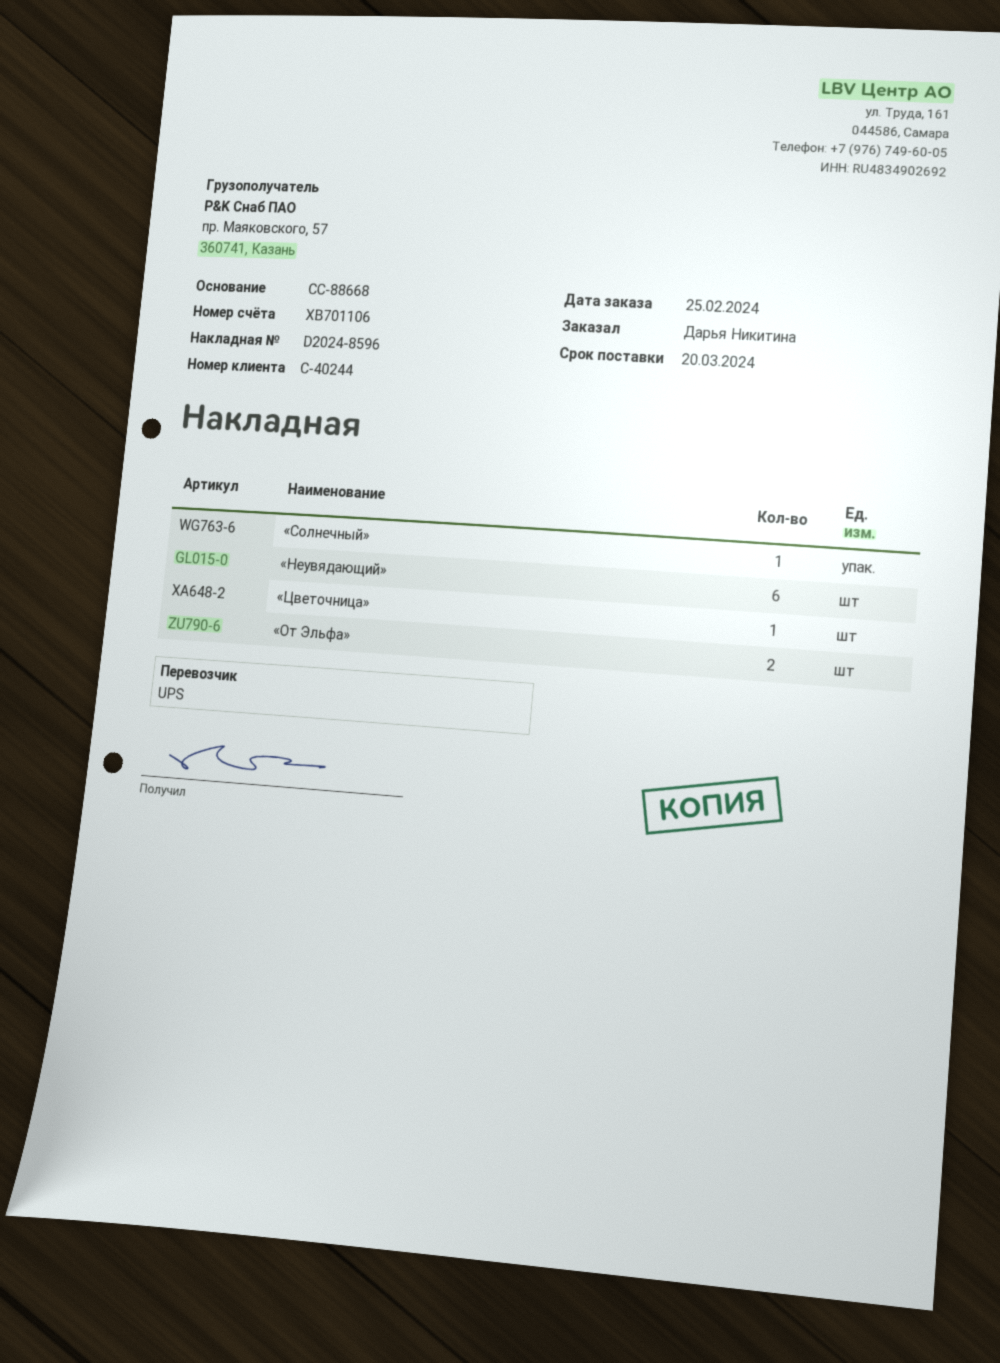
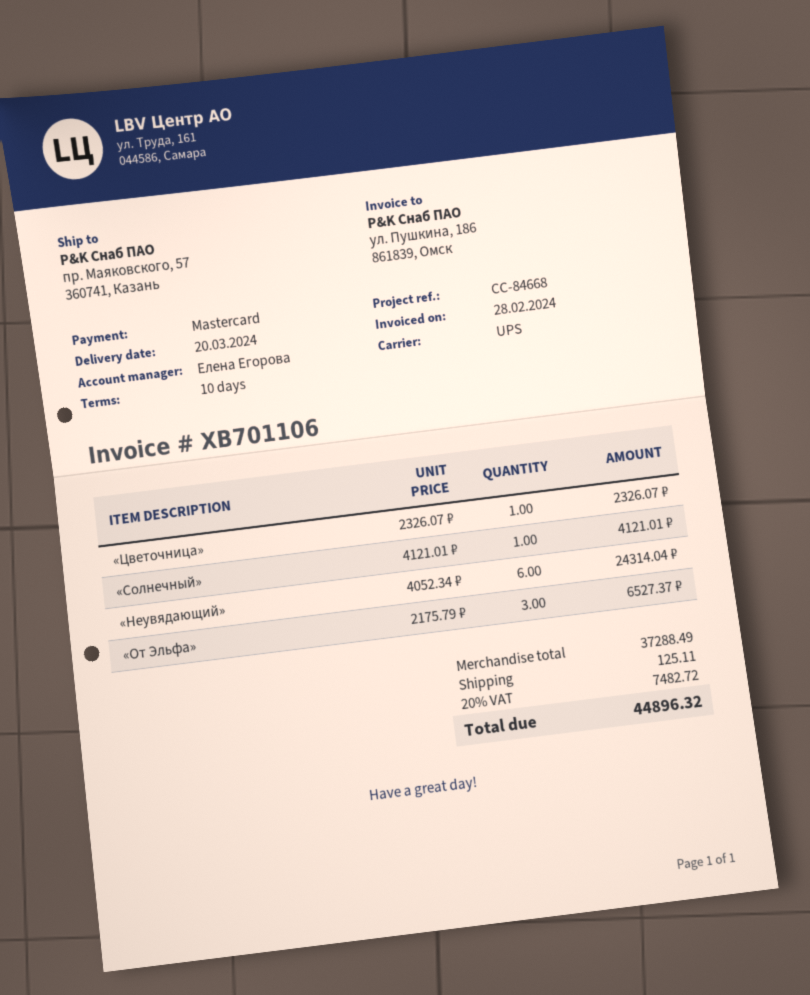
reference: CC-88668 -> CC-84668
«От Эльфа»: 2 -> 3

